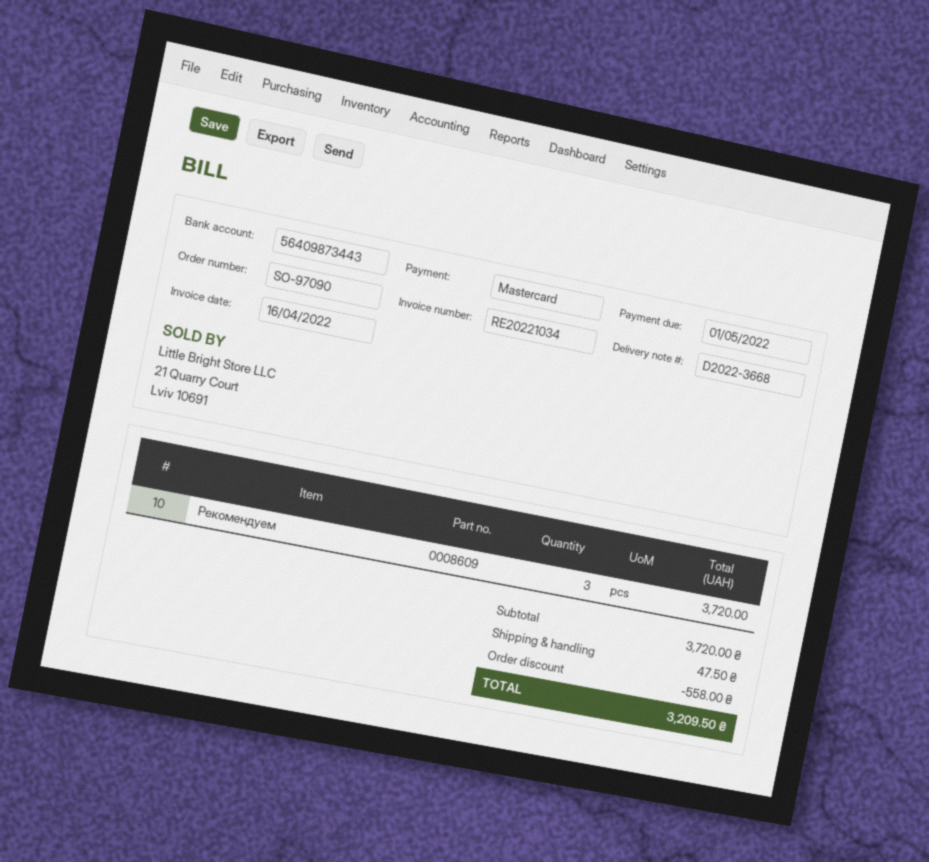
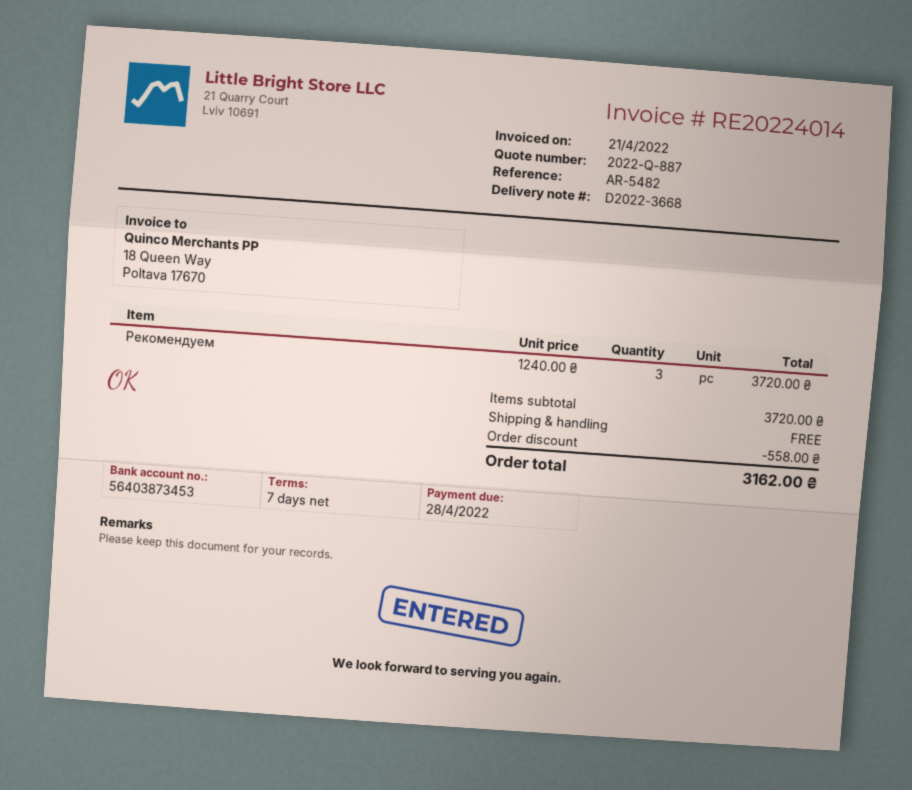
invoice number: RE20221034 -> RE20224014
invoice date: 2022-04-16 -> 2022-04-21
due date: 2022-05-01 -> 2022-04-28
bank account: 56409873443 -> 56403873453
shipping: 47.50 -> 0.00
total: 3209.50 -> 3162.00

